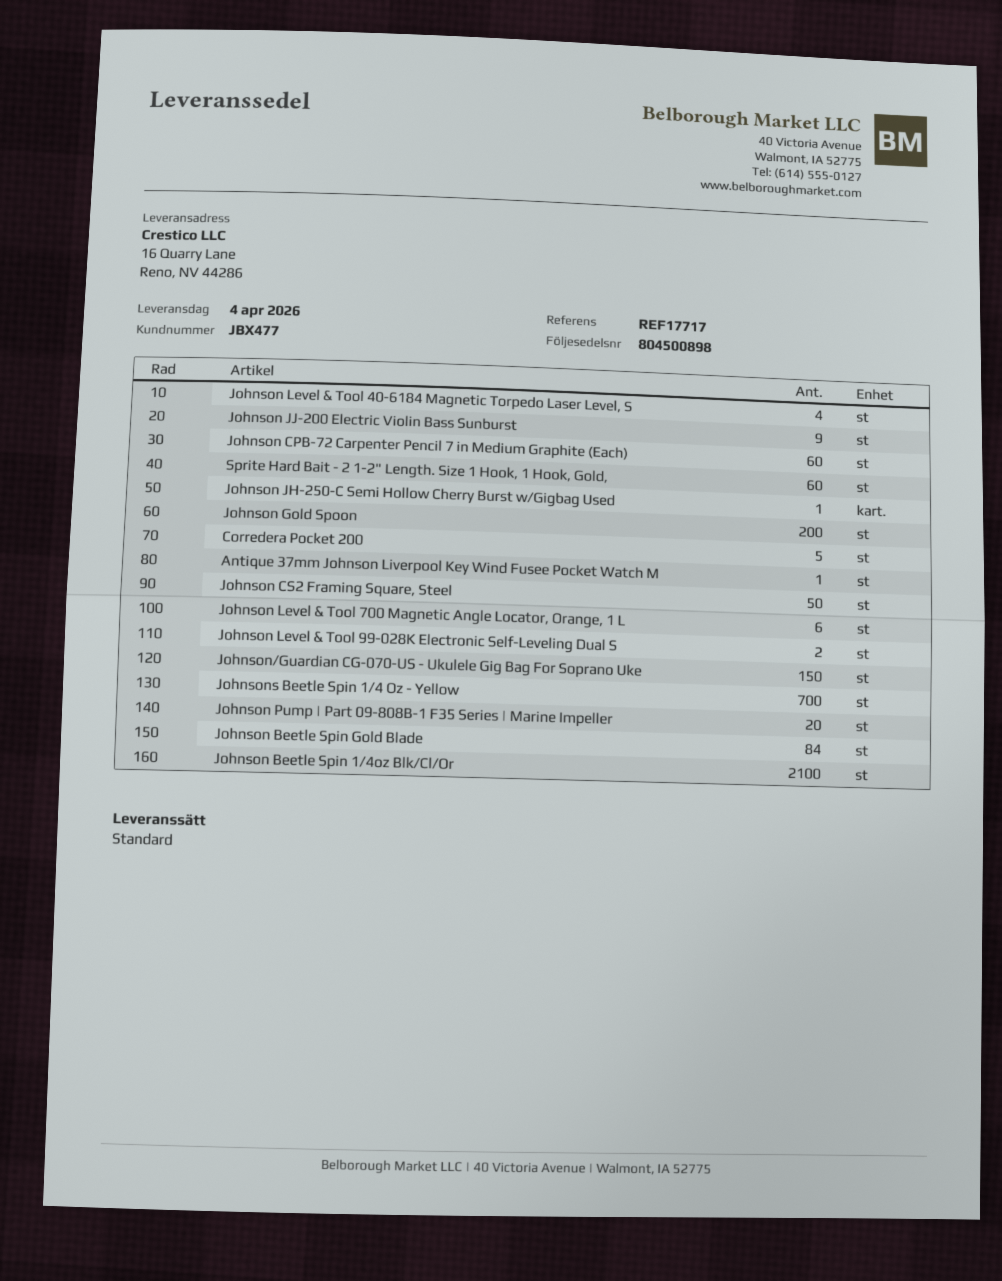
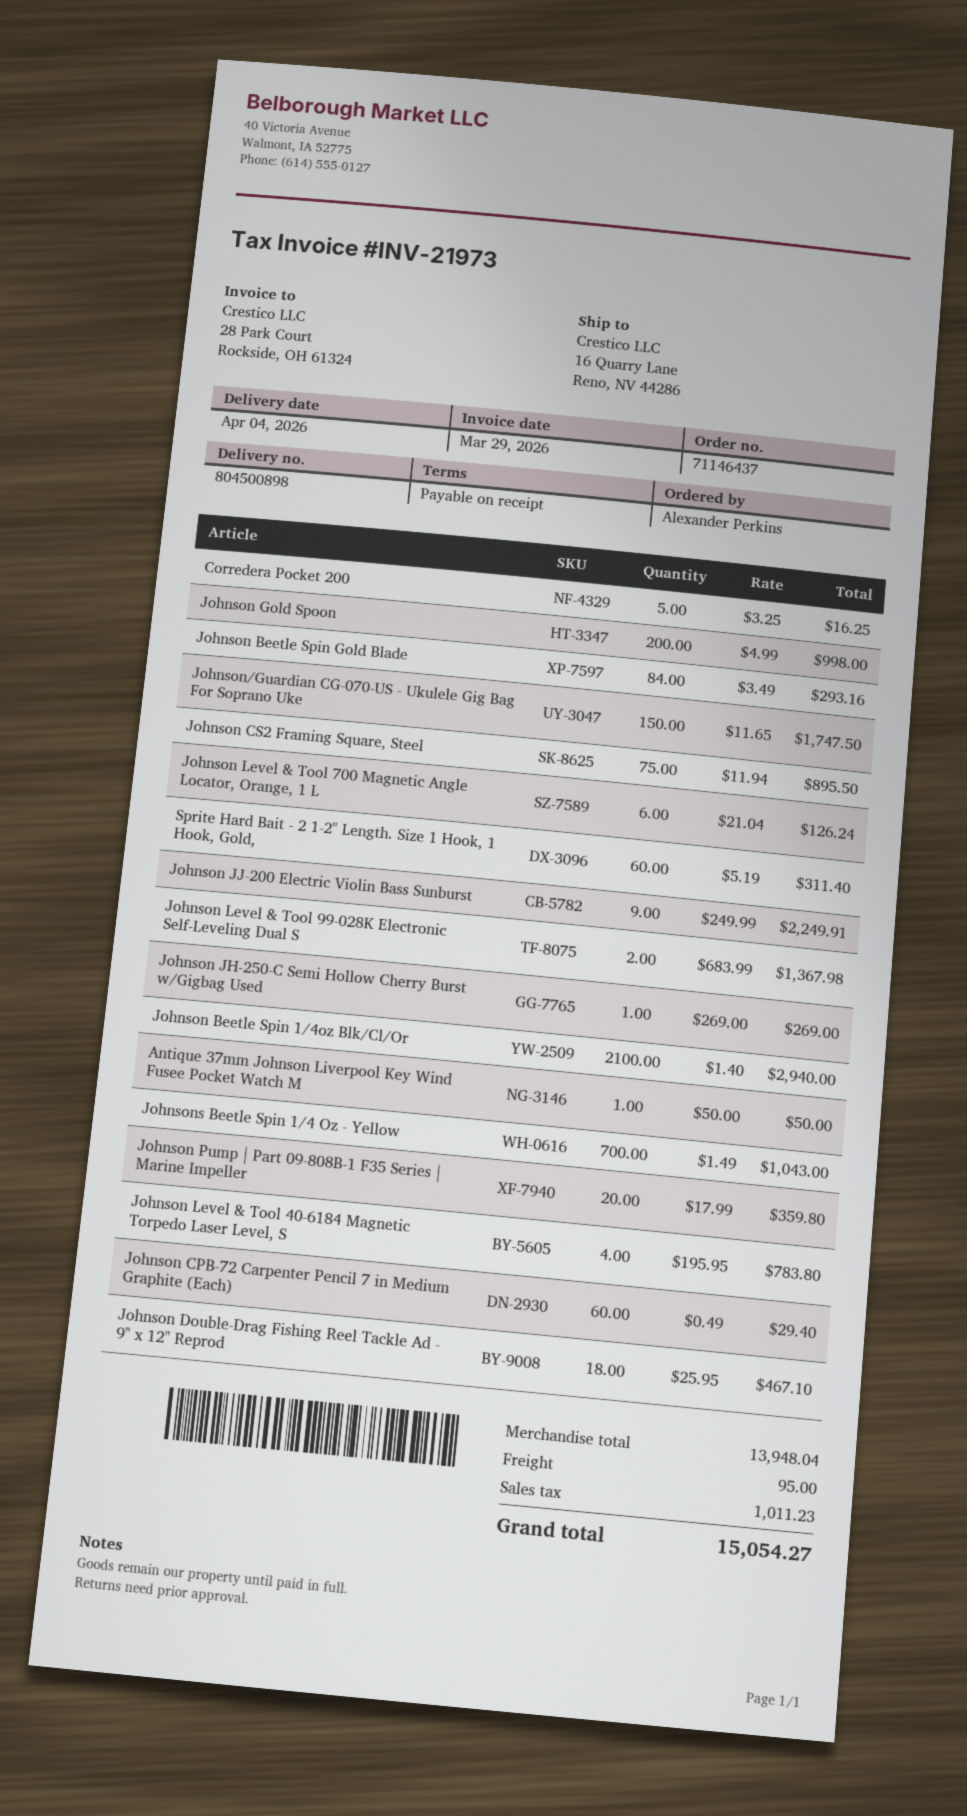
Johnson CS2 Framing Square, Steel: 50 -> 75
Johnson Double-Drag Fishing Reel Tackle Ad - 9" x 12" Reprod: none -> 18

